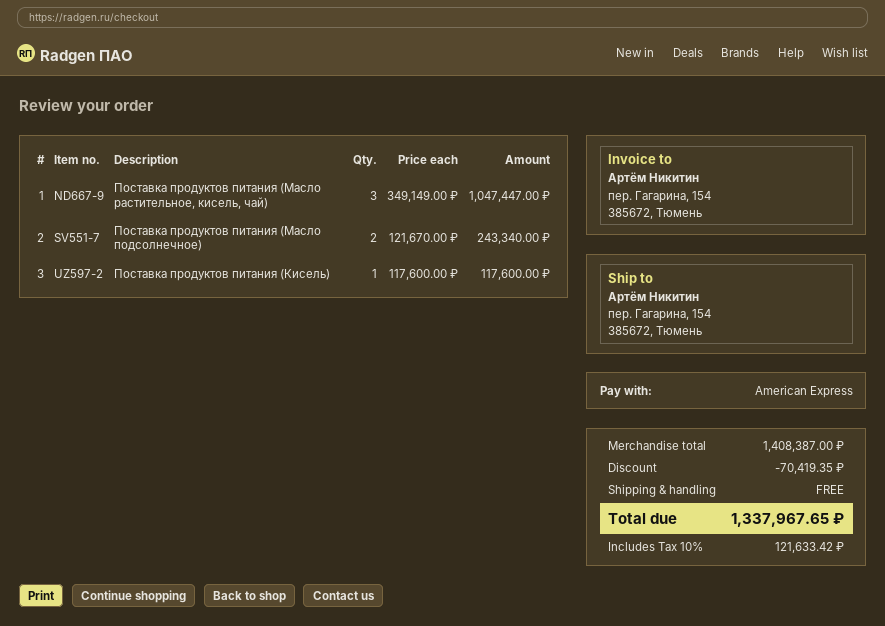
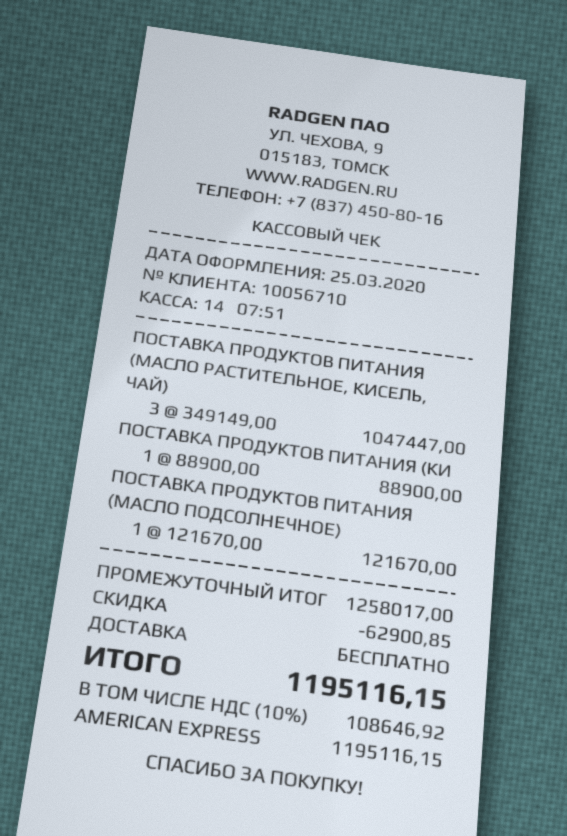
Поставка продуктов питания (Масло подсолнечное): 2 x 121670.00 = 243340.00 -> 1 x 121670.00 = 121670.00
Поставка продуктов питания (Кисель): 1 x 117600.00 = 117600.00 -> 1 x 88900.00 = 88900.00
subtotal: 1408387.00 -> 1258017.00
discount: 70419.35 -> 62900.85
tax: 10% = 121633.42 -> 10% = 108646.92
total: 1337967.65 -> 1195116.15

